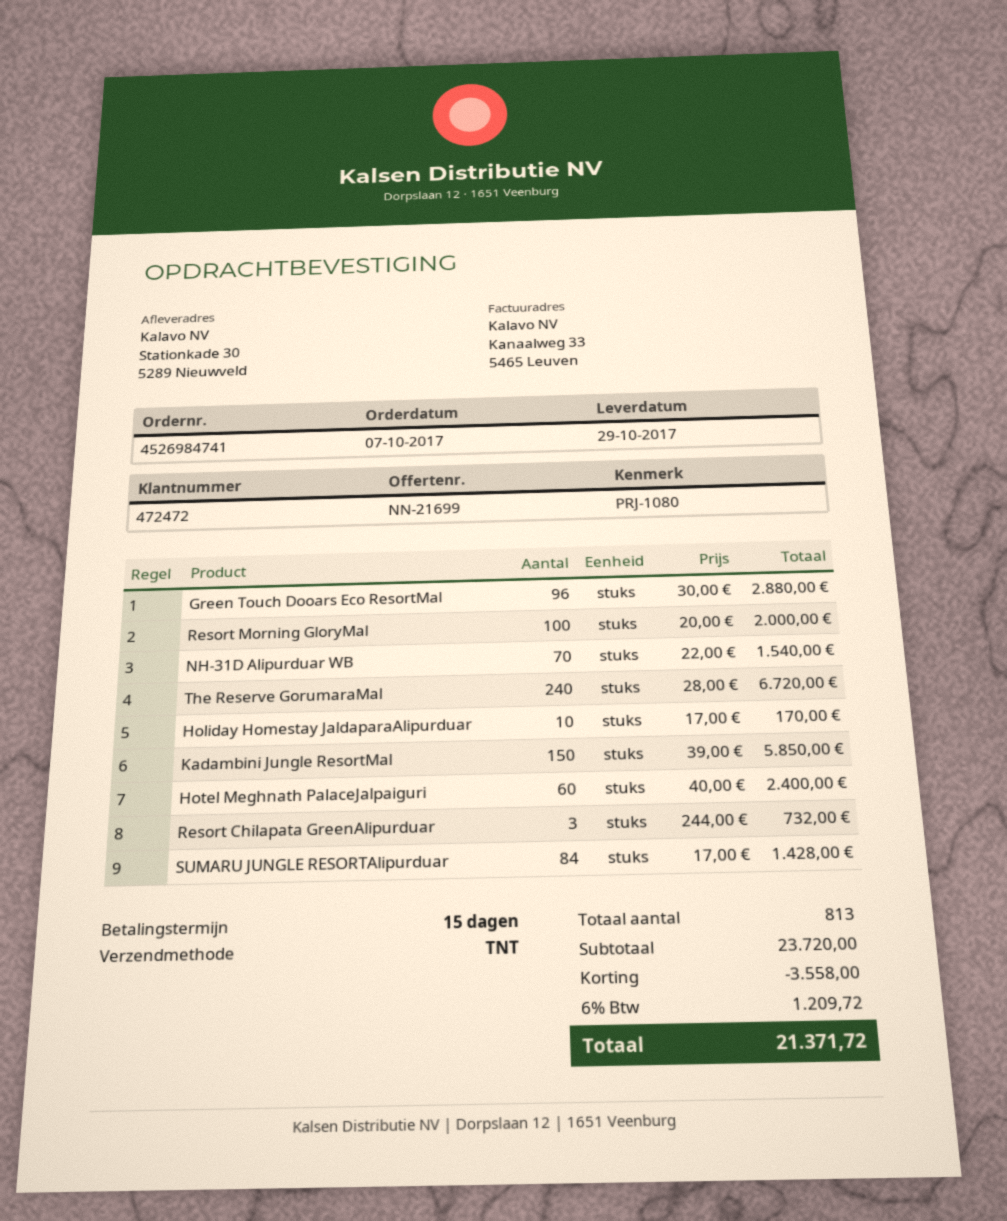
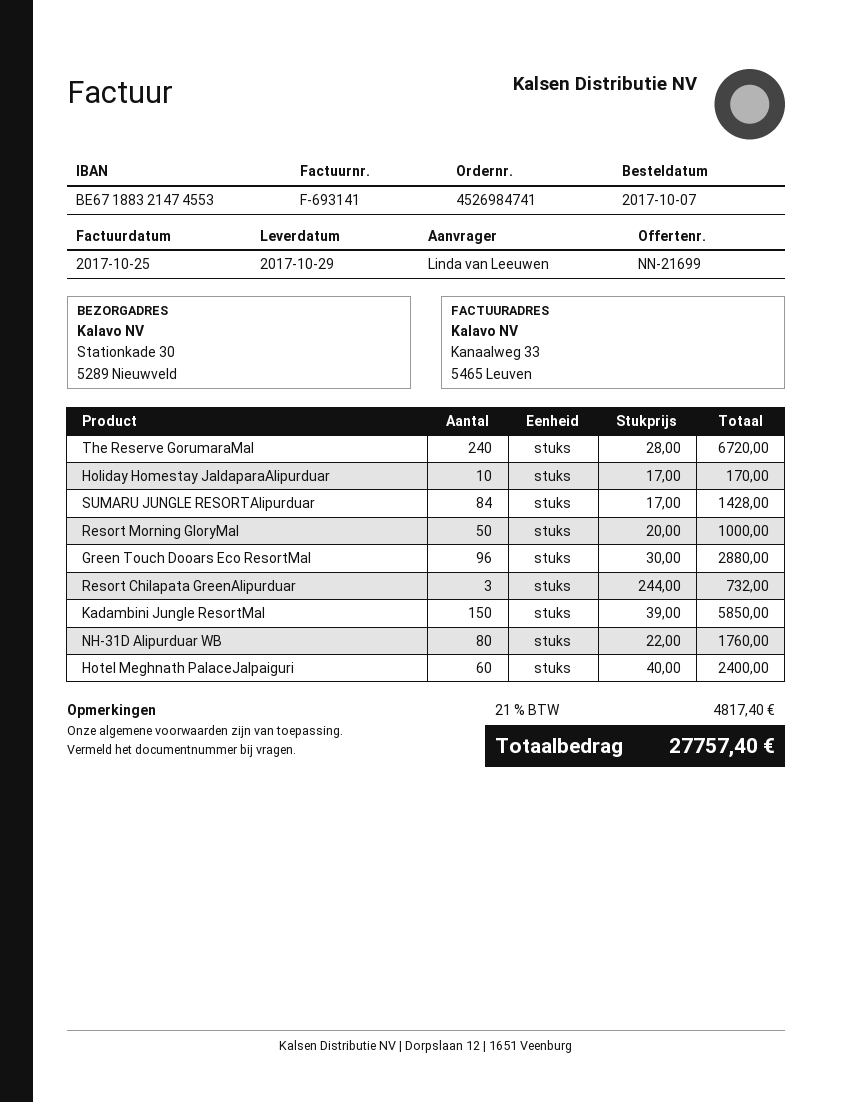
Resort Morning GloryMal: 100 x 20.00 = 2000.00 -> 50 x 20.00 = 1000.00
NH-31D Alipurduar WB: 70 x 22.00 = 1540.00 -> 80 x 22.00 = 1760.00
discount: 3558.00 -> none
tax: 6% = 1209.72 -> 21% = 4817.40
total: 21371.72 -> 27757.40

